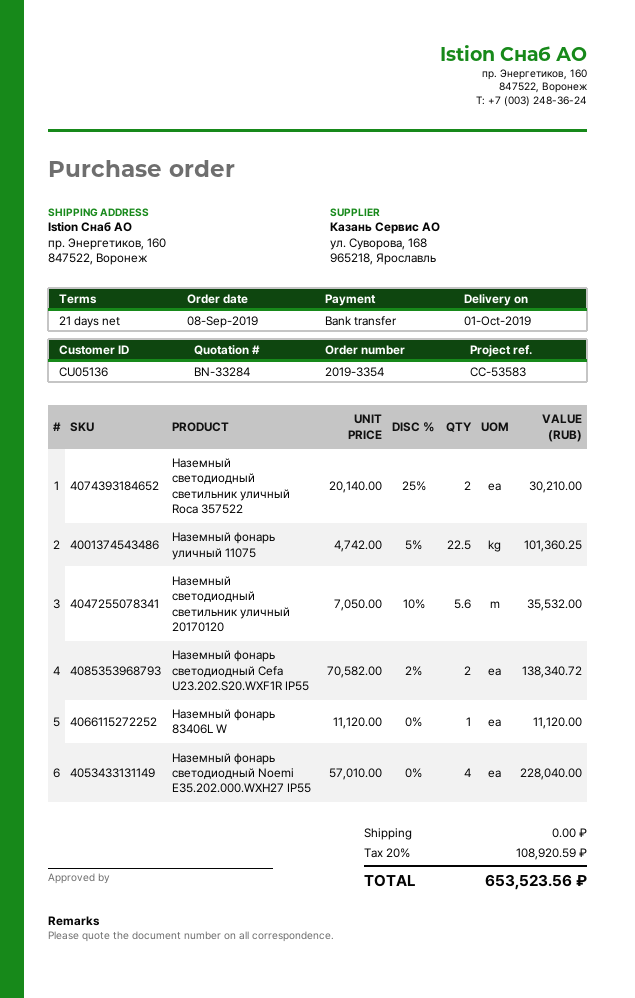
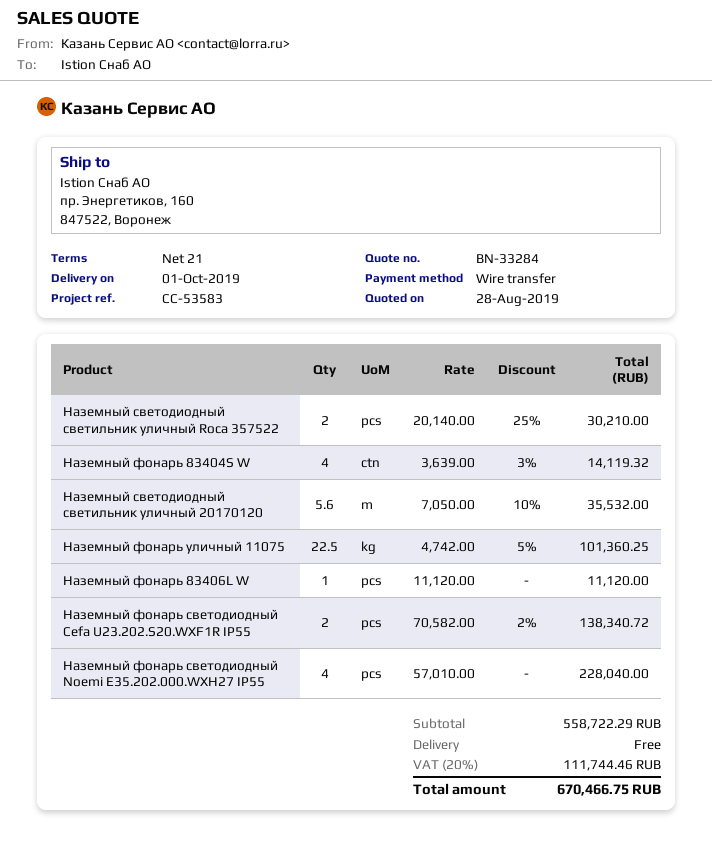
Наземный фонарь 83404S W: none -> 4 x 3639.00 - 3% = 14119.32
tax: 20% = 108920.59 -> 20% = 111744.46
total: 653523.56 -> 670466.75

